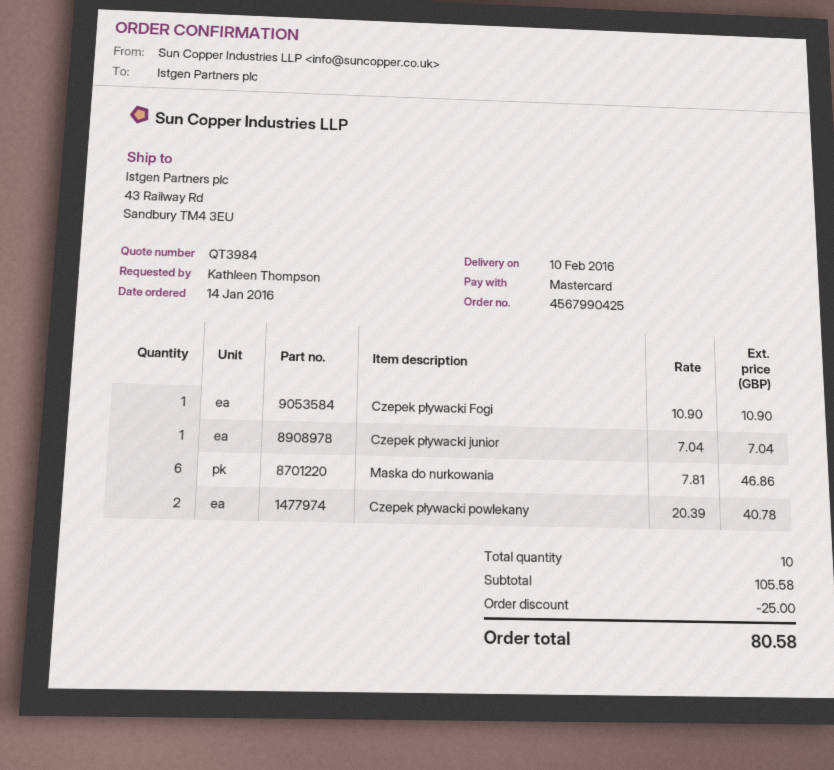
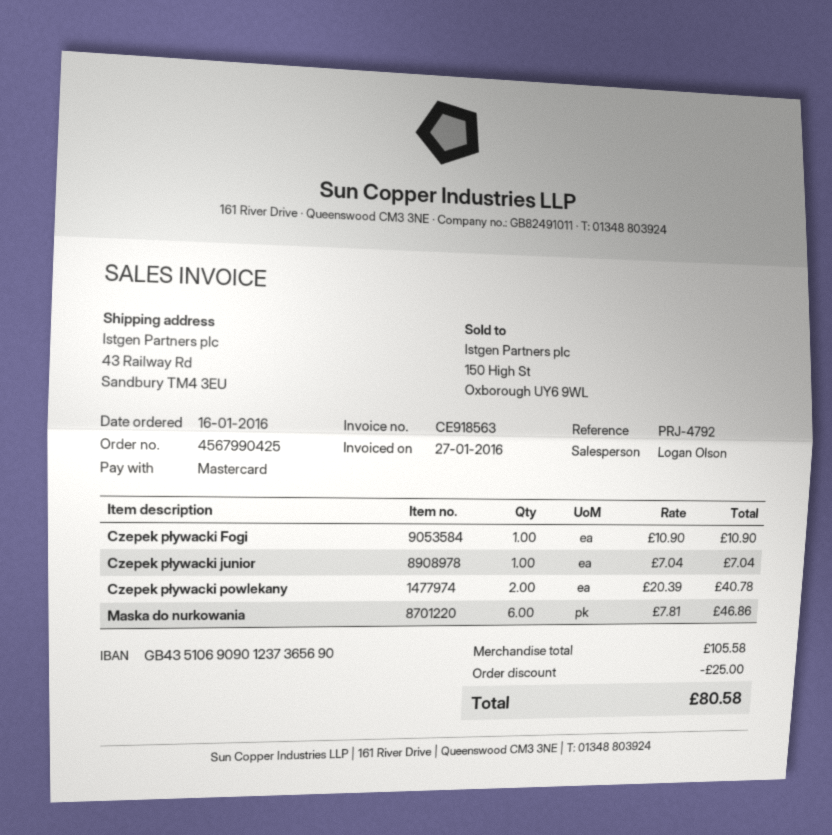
order date: 2016-01-14 -> 2016-01-16

